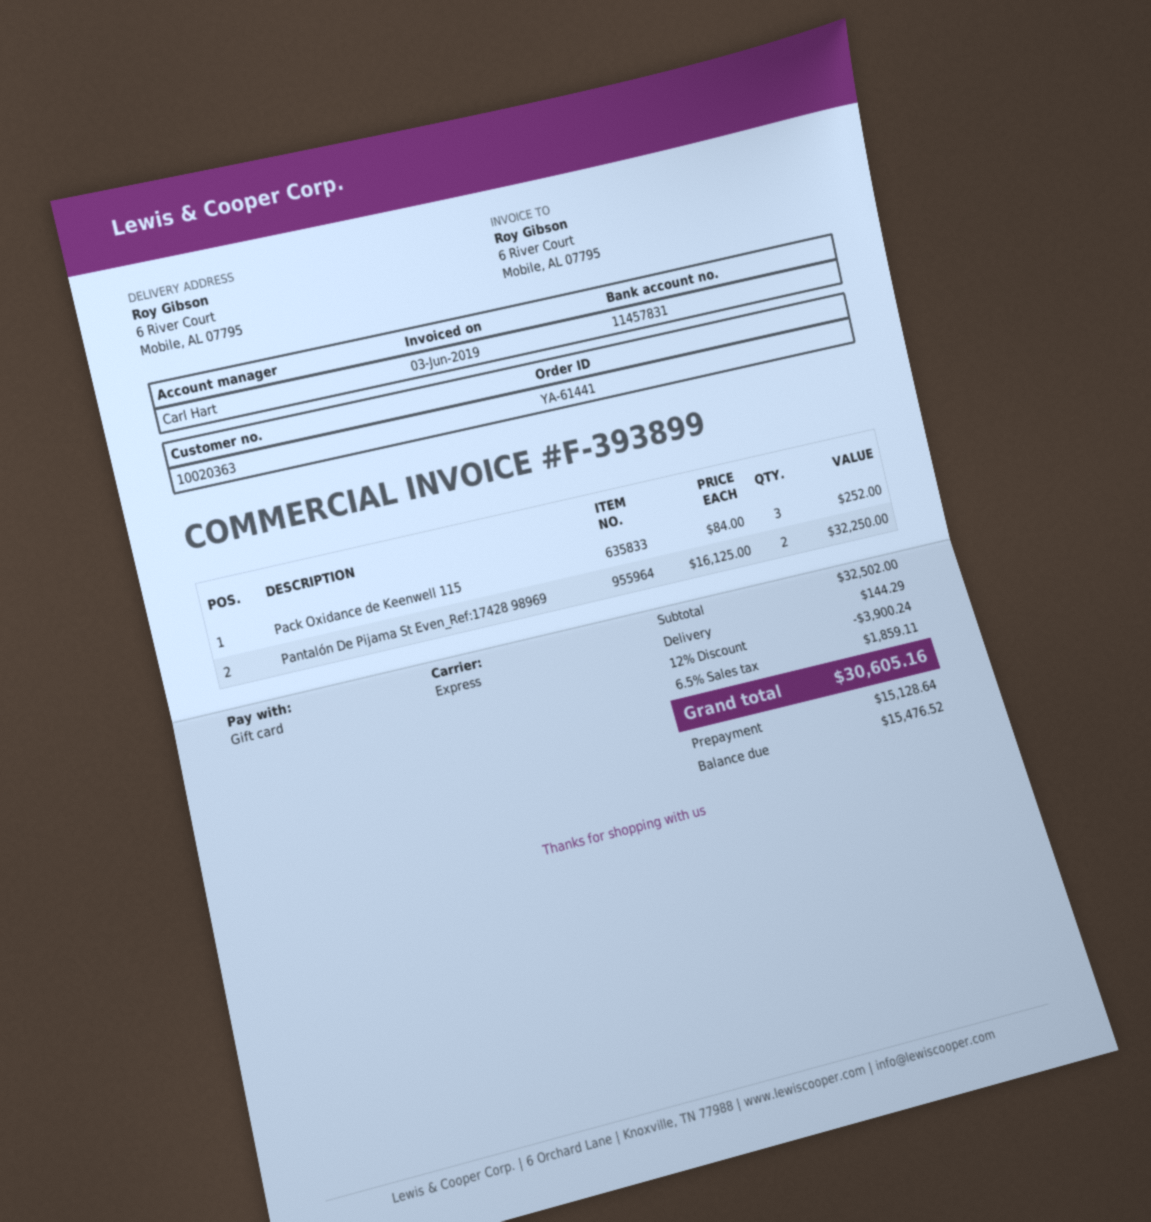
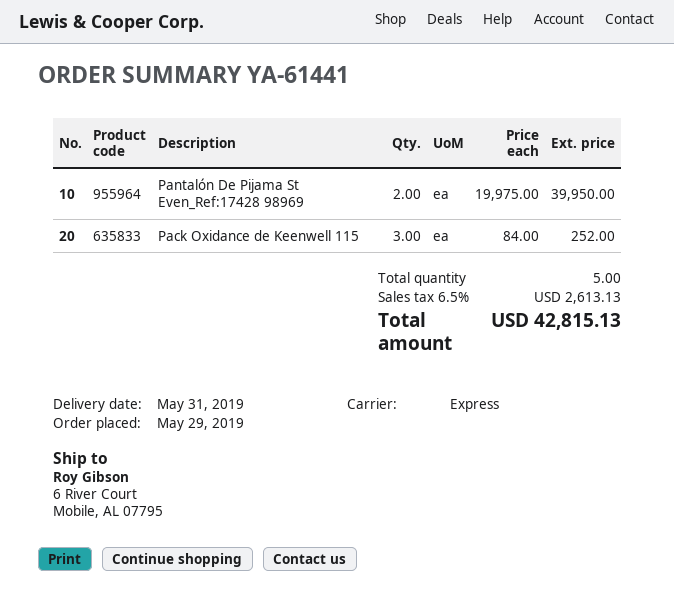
Pantalón De Pijama St Even_Ref:17428 98969: 2 x 16125.00 = 32250.00 -> 2 x 19975.00 = 39950.00
discount: 12% = 3900.24 -> none
shipping: 144.29 -> none
tax: 6.5% = 1859.11 -> 6.5% = 2613.13
total: 30605.16 -> 42815.13

